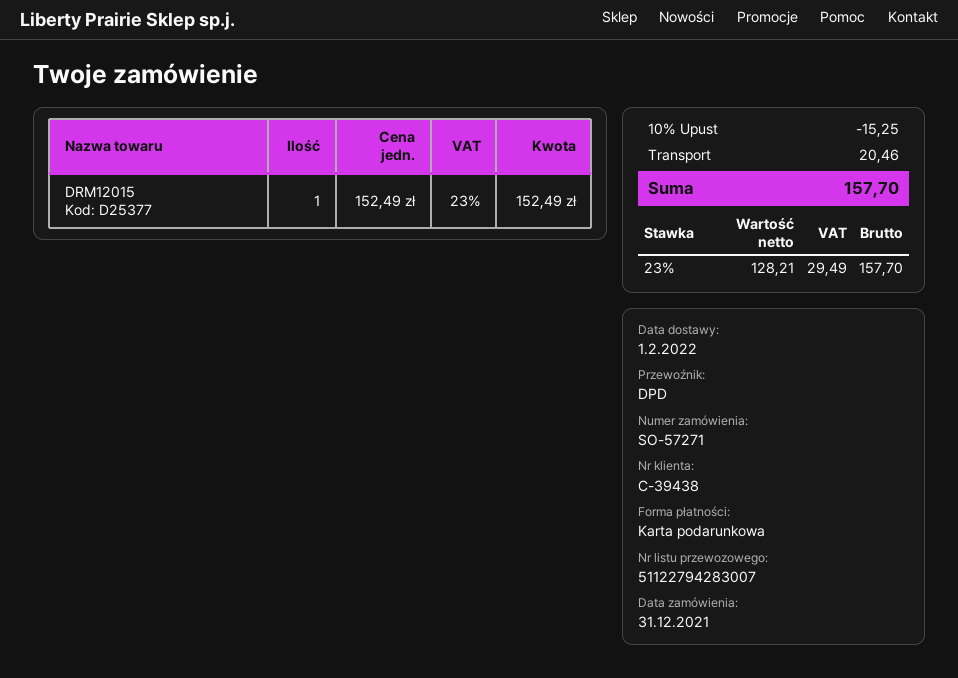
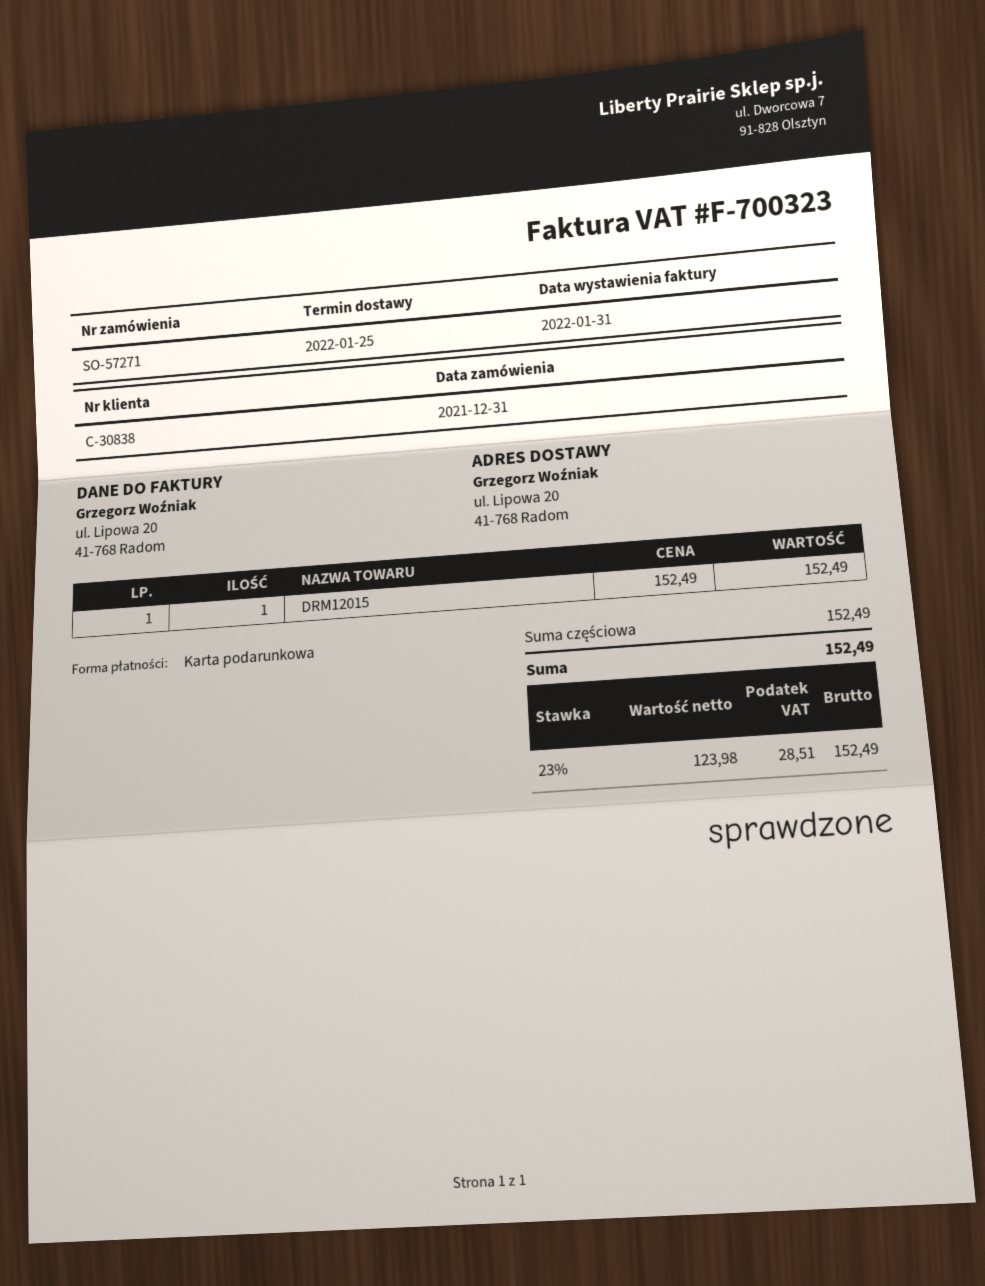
delivery date: 2022-02-01 -> 2022-01-25
customer number: C-39438 -> C-30838
discount: 10% = 15.25 -> none
shipping: 20.46 -> none
net: 128.21 -> 123.98
tax: 23% = 29.49 -> 23% = 28.51
total: 157.70 -> 152.49

